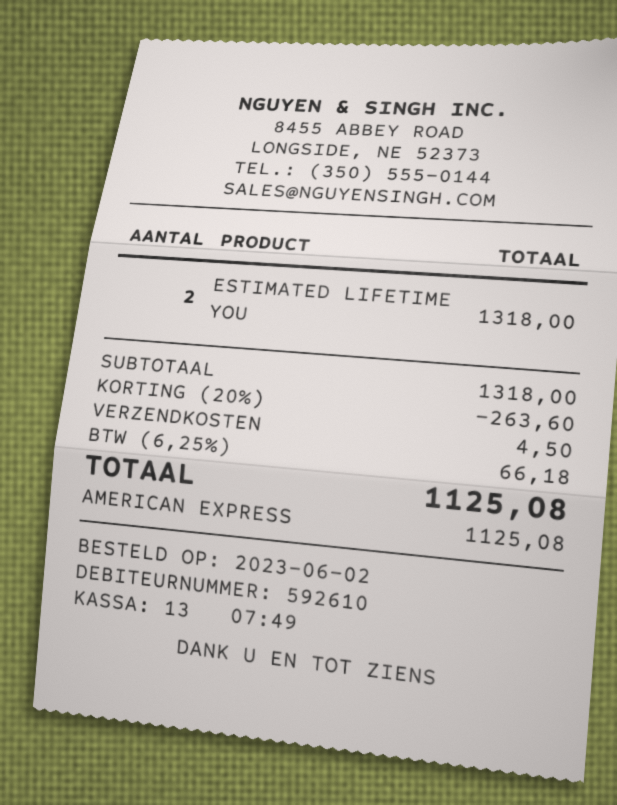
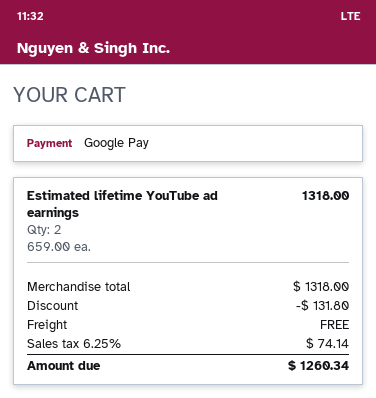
payment method: American Express -> Google Pay
discount: 263.60 -> 131.80
shipping: 4.50 -> 0.00
tax: 6.25% = 66.18 -> 6.25% = 74.14
total: 1125.08 -> 1260.34

